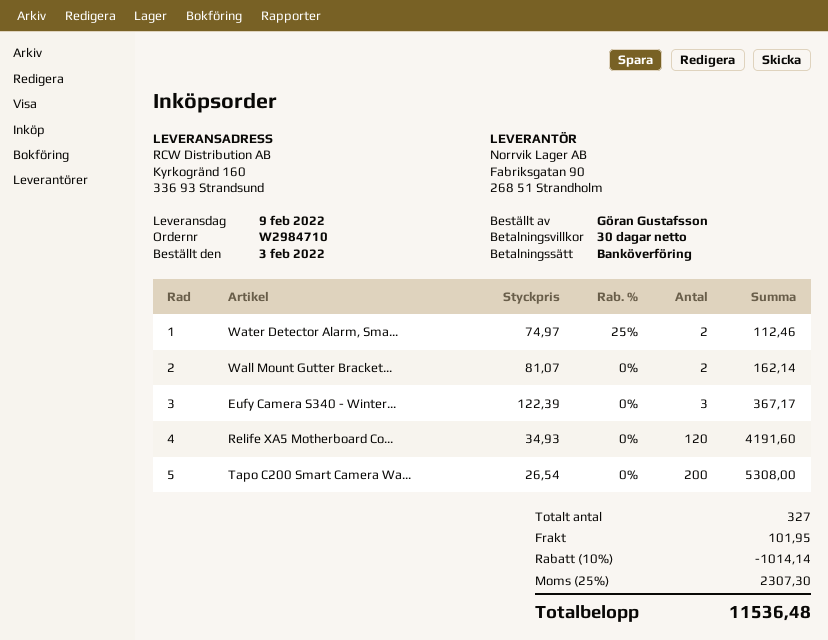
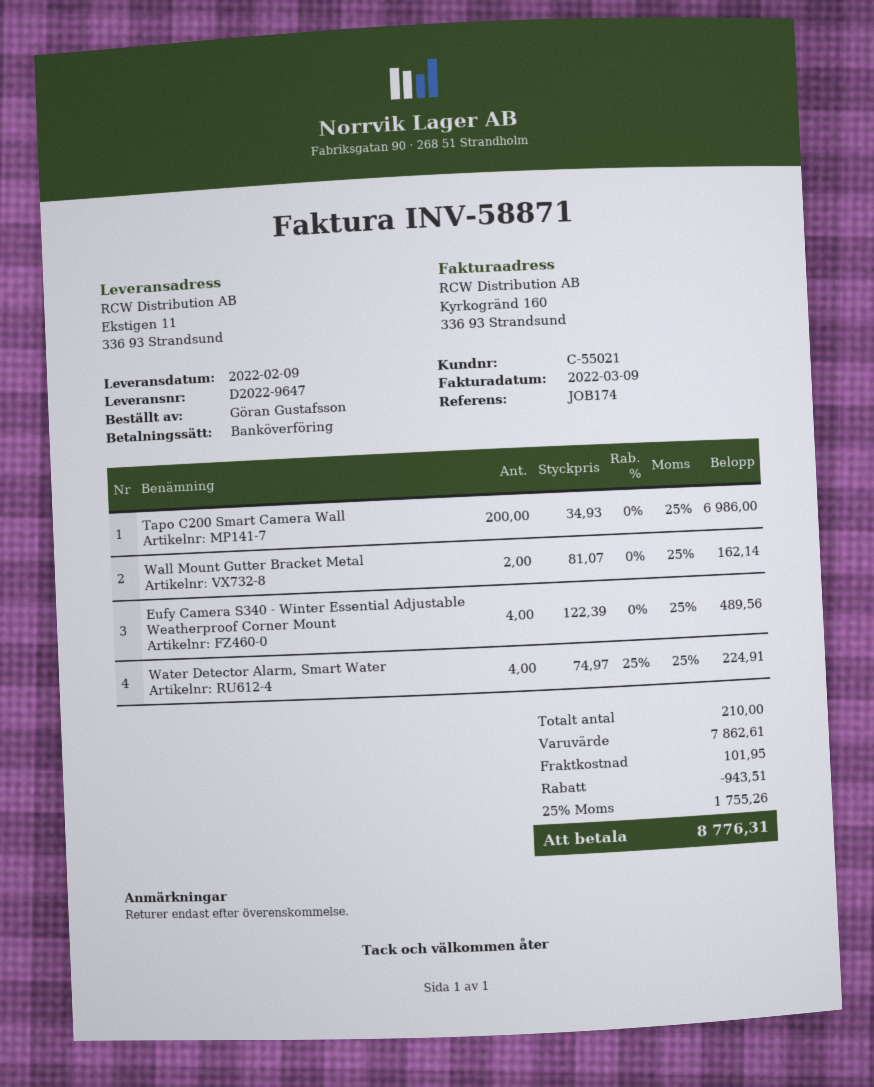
ship to: Kyrkogränd 160, 336 93 Strandsund -> Ekstigen 11, 336 93 Strandsund
Water Detector Alarm, Sma...: 2 x 74.97 - 25% = 112.46 -> 4 x 74.97 - 25% = 224.91
Eufy Camera S340 - Winter...: 3 x 122.39 = 367.17 -> 4 x 122.39 = 489.56
Relife XA5 Motherboard Co...: 120 x 34.93 = 4191.60 -> none
Tapo C200 Smart Camera Wa...: 200 x 26.54 = 5308.00 -> 200 x 34.93 = 6986.00
total quantity: 327 -> 210
discount: 1014.14 -> 943.51
tax: 25% = 2307.30 -> 25% = 1755.26
total: 11536.48 -> 8776.31

